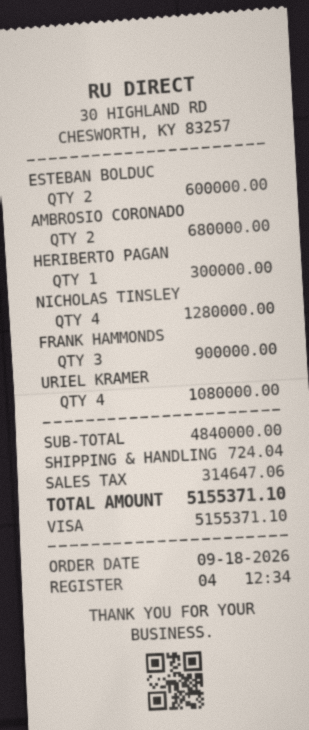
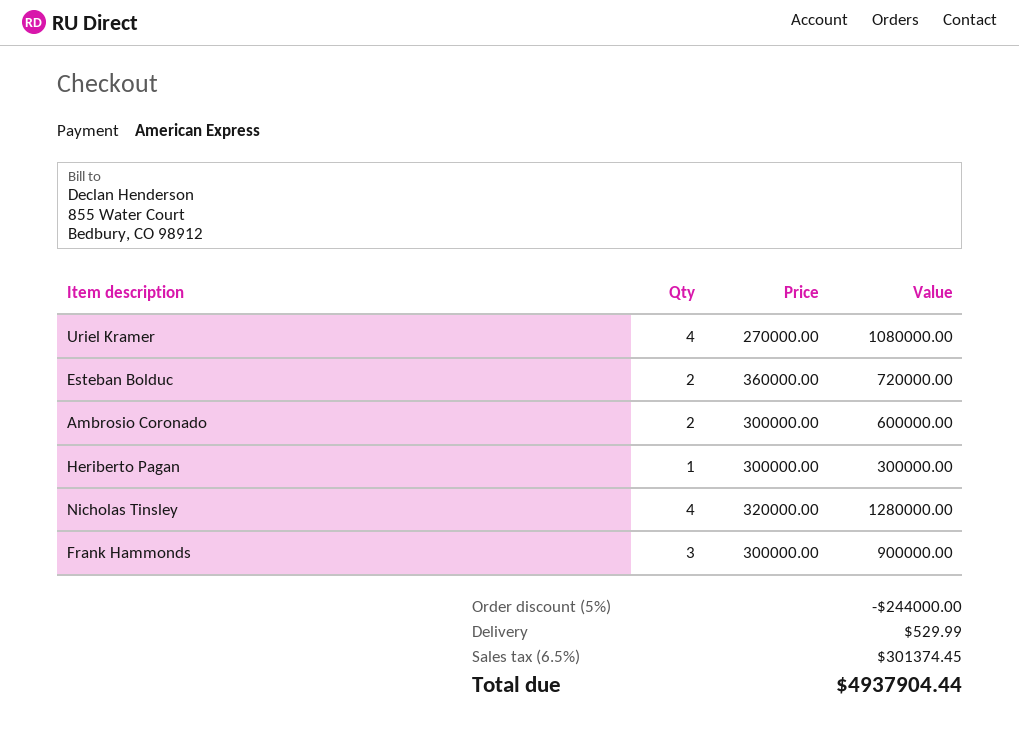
payment method: Visa -> American Express
ESTEBAN BOLDUC: 2 for 600000.00 -> 2 for 720000.00
AMBROSIO CORONADO: 2 for 680000.00 -> 2 for 600000.00
discount: none -> 5% = 244000.00
shipping: 724.04 -> 529.99
tax: 314647.06 -> 301374.45
total: 5155371.10 -> 4937904.44

